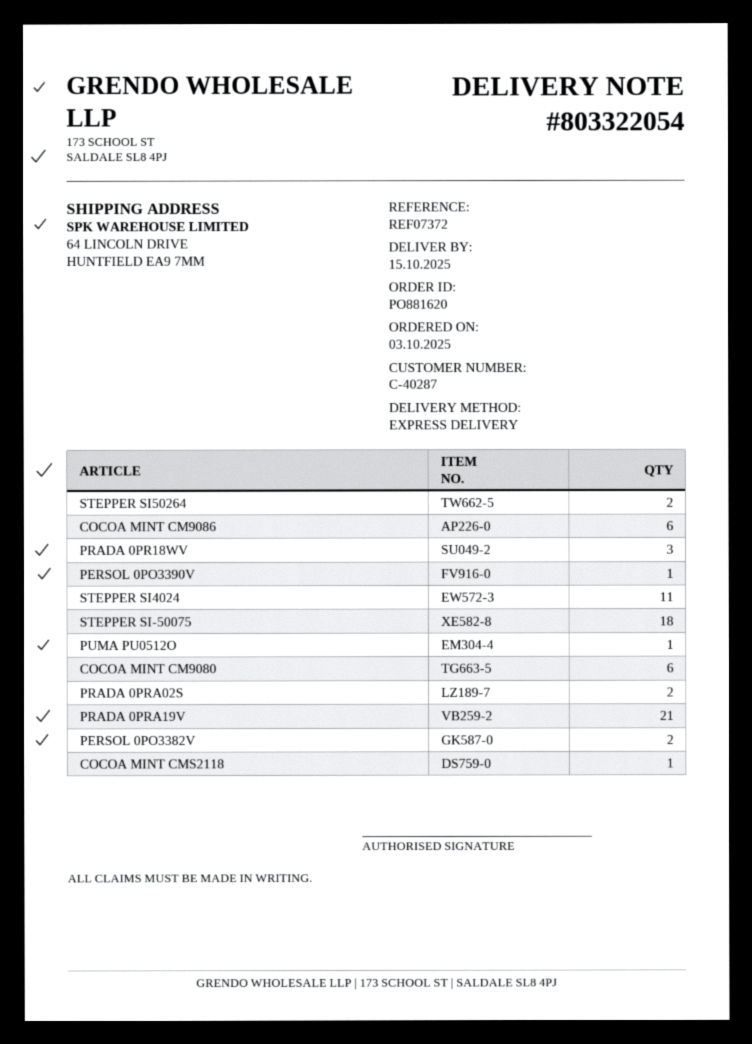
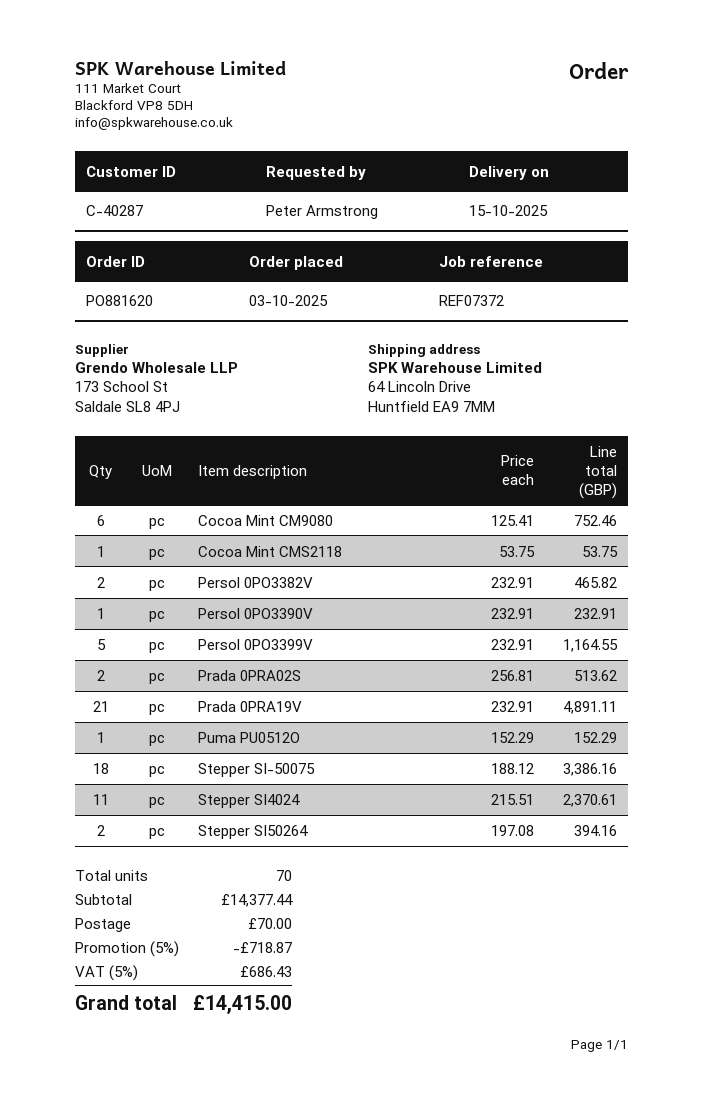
COCOA MINT CM9086: 6 -> none
PRADA 0PR18WV: 3 -> none
Persol 0PO3399V: none -> 5

